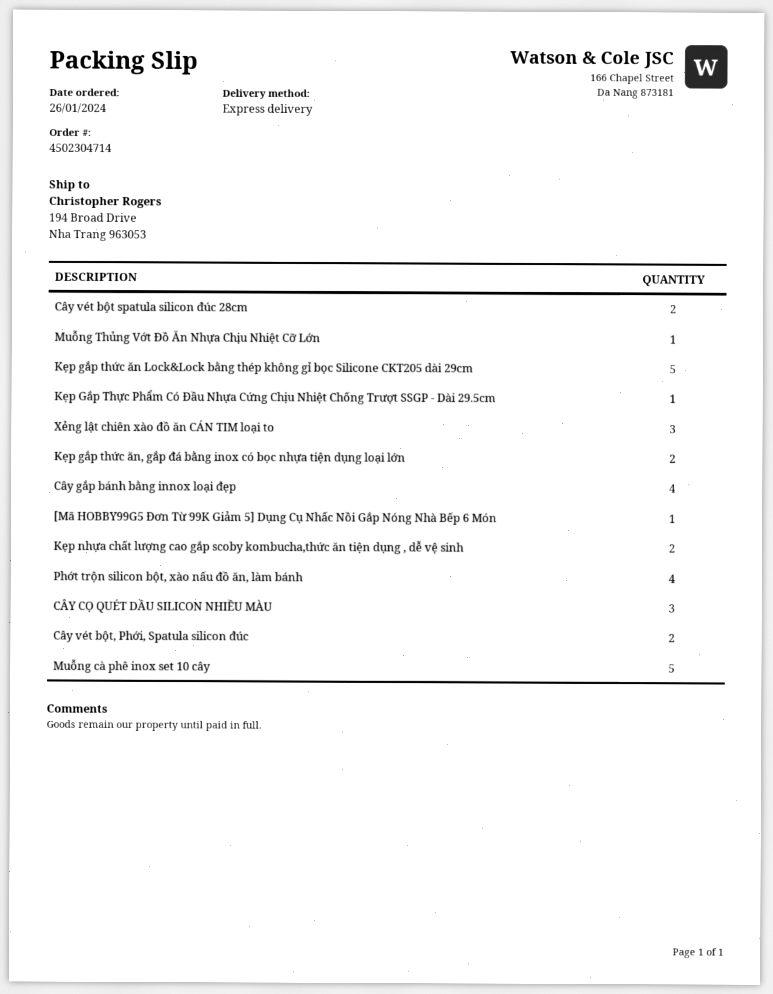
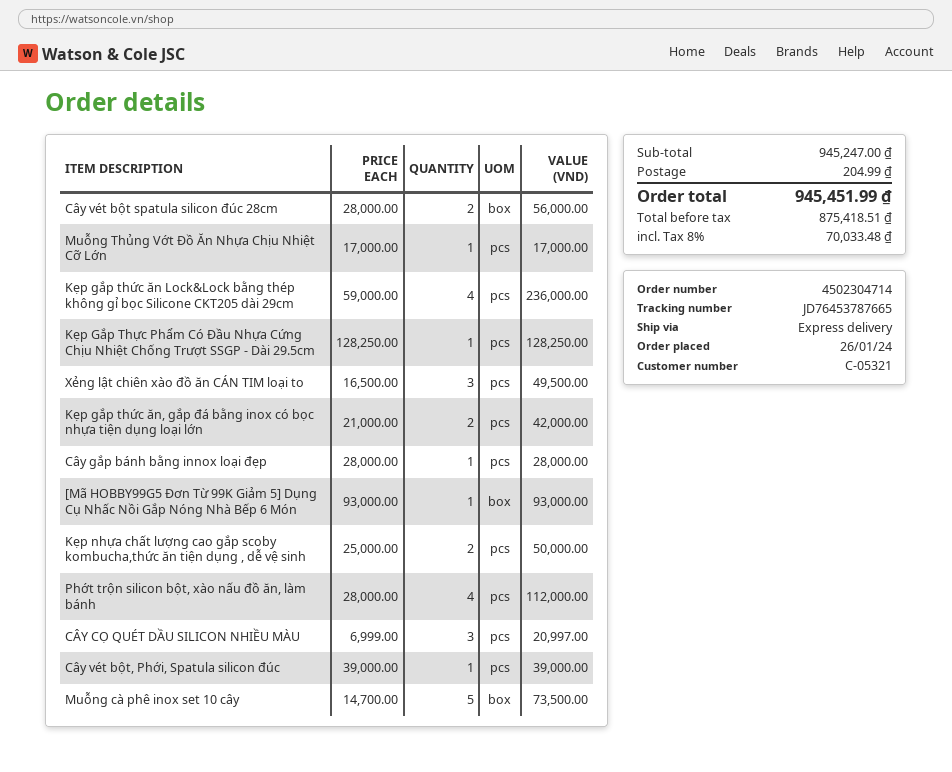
Kẹp gắp thức ăn Lock&Lock bằng thép không gỉ bọc Silicone CKT205 dài 29cm: 5 -> 4
Cây gắp bánh bằng innox loại đẹp: 4 -> 1
Cây vét bột, Phới, Spatula silicon đúc: 2 -> 1

